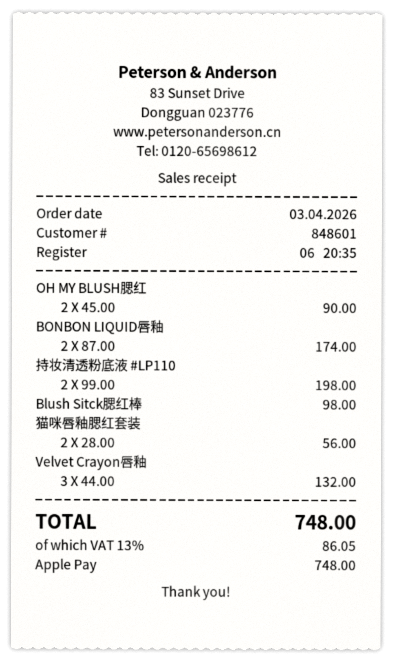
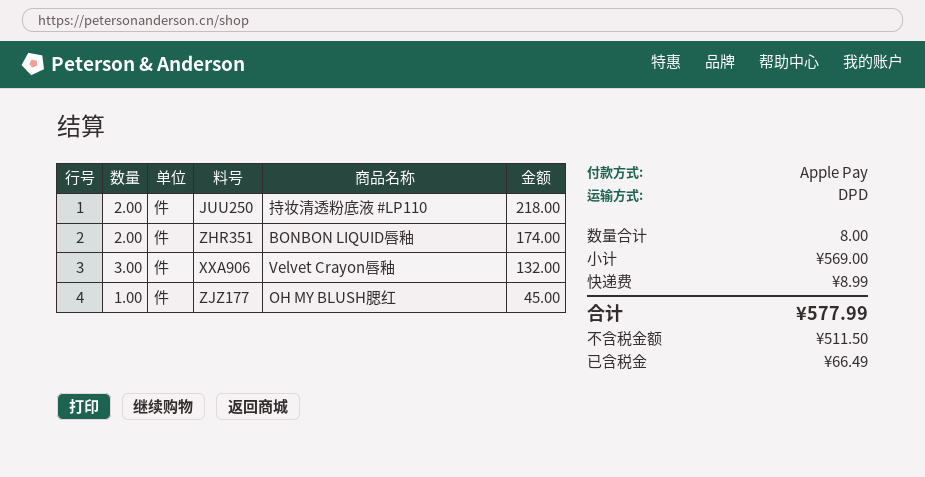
OH MY BLUSH腮红: 2 for 90.00 -> 1 for 45.00
持妆清透粉底液 #LP110: 2 for 198.00 -> 2 for 218.00
Blush Sitck腮红棒: 1 for 98.00 -> none
猫咪唇釉腮红套装: 2 for 56.00 -> none
shipping: none -> 8.99
tax: 86.05 -> 66.49
total: 748.00 -> 577.99

